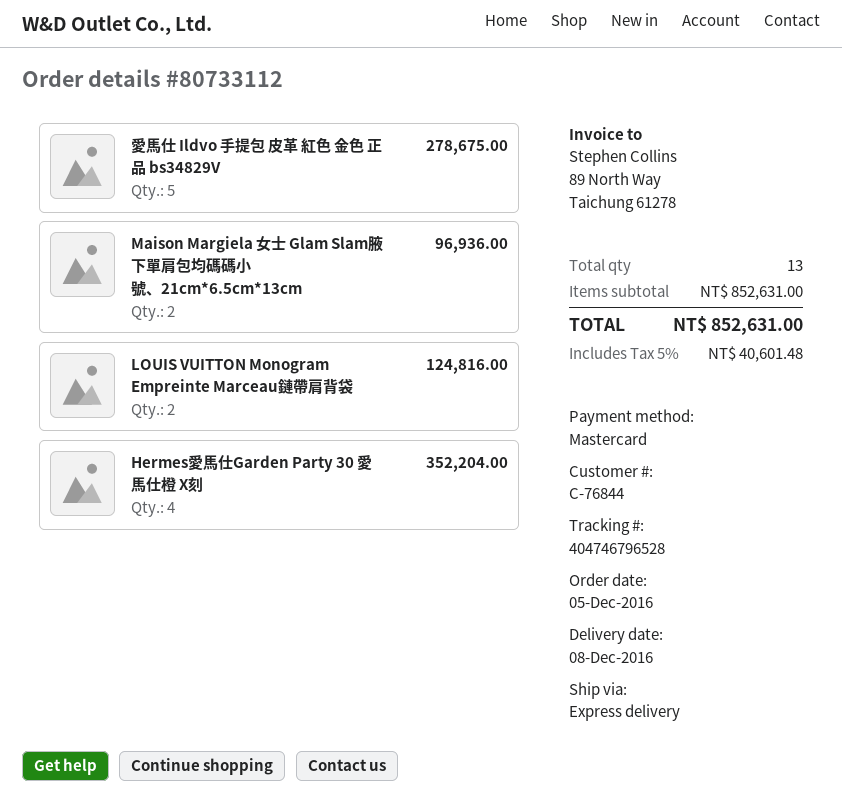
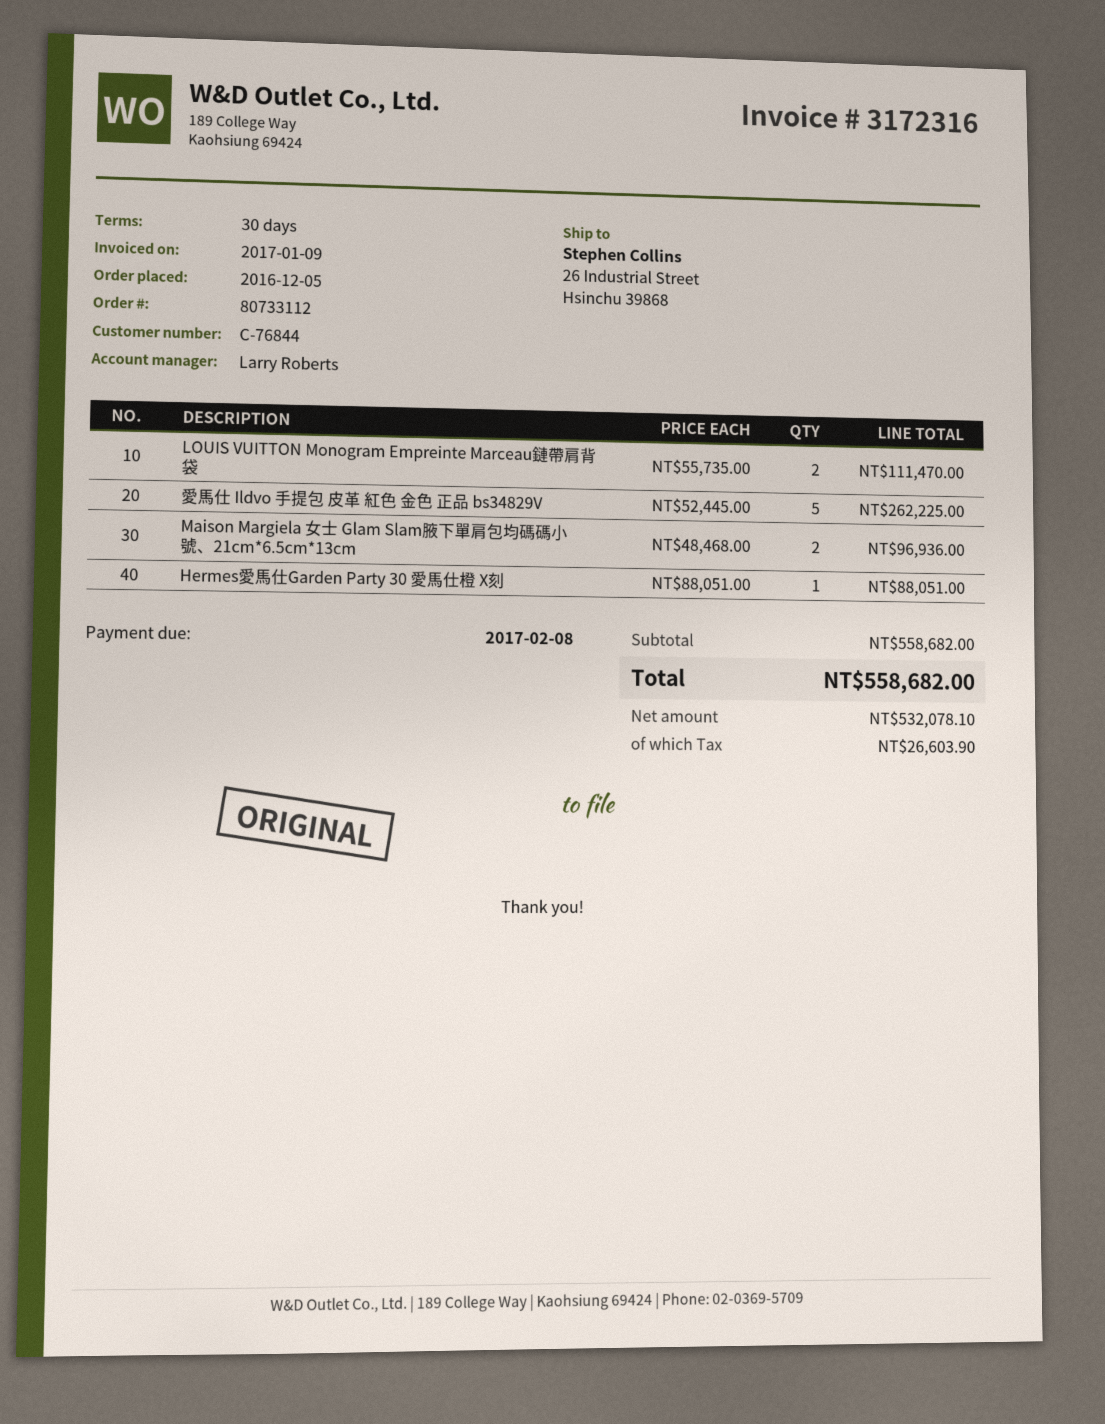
愛馬仕 Ildvo 手提包 皮革 紅色 金色 正品 bs34829V: 5 for 278675.00 -> 5 for 262225.00
LOUIS VUITTON Monogram Empreinte Marceau鏈帶肩背袋: 2 for 124816.00 -> 2 for 111470.00
Hermes愛馬仕Garden Party 30 愛馬仕橙 X刻: 4 for 352204.00 -> 1 for 88051.00
subtotal: 852631.00 -> 558682.00
tax: 40601.48 -> 26603.90
total: 852631.00 -> 558682.00

